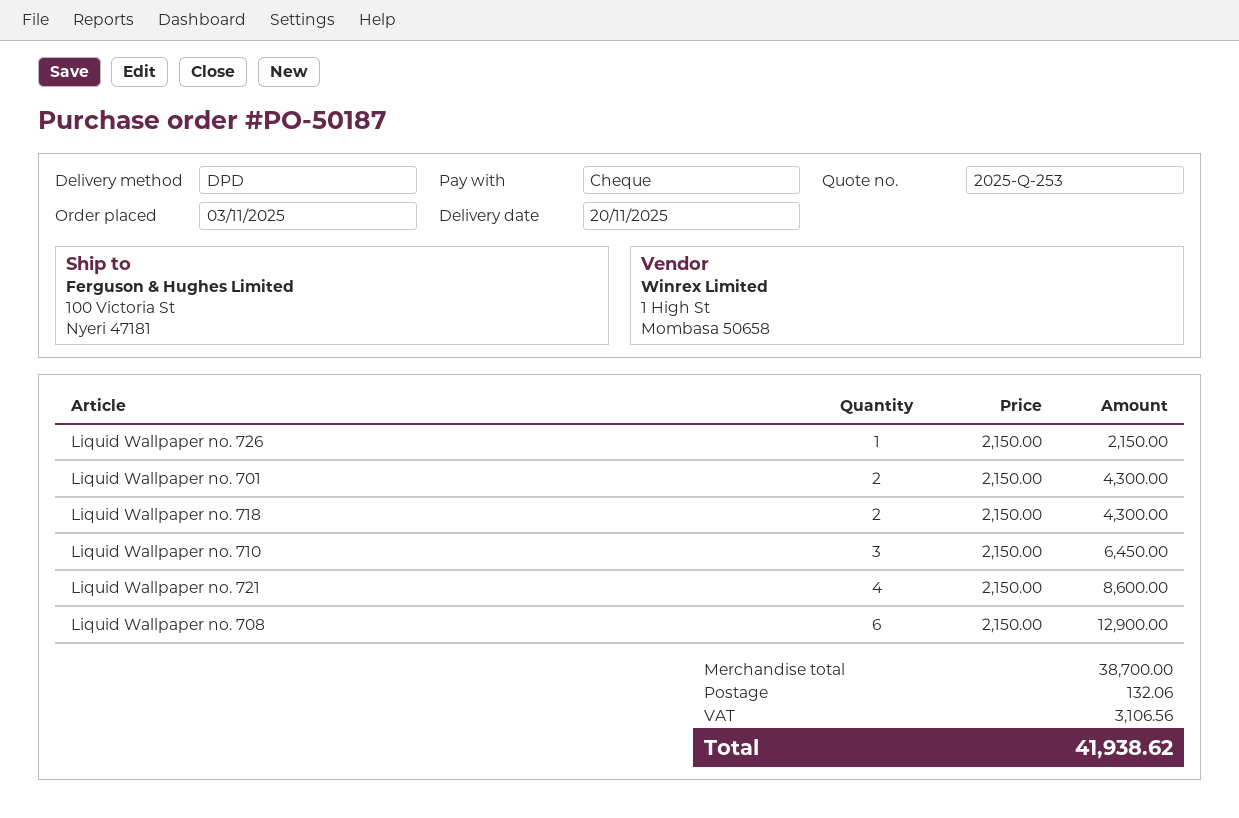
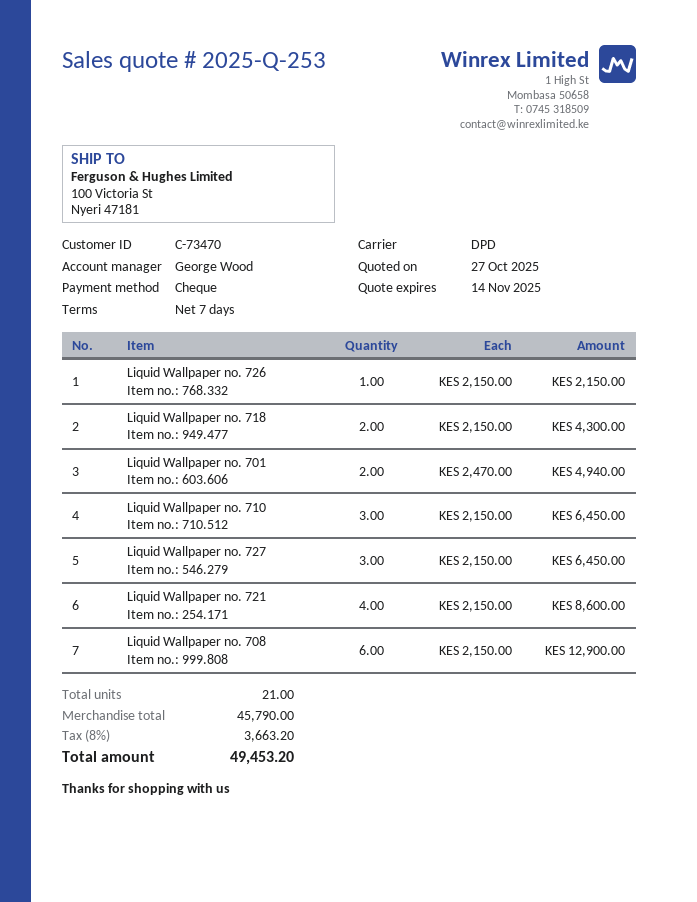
Liquid Wallpaper no. 701: 2 x 2150.00 = 4300.00 -> 2 x 2470.00 = 4940.00
Liquid Wallpaper no. 727: none -> 3 x 2150.00 = 6450.00
subtotal: 38700.00 -> 45790.00
shipping: 132.06 -> none
tax: 3106.56 -> 3663.20
total: 41938.62 -> 49453.20

